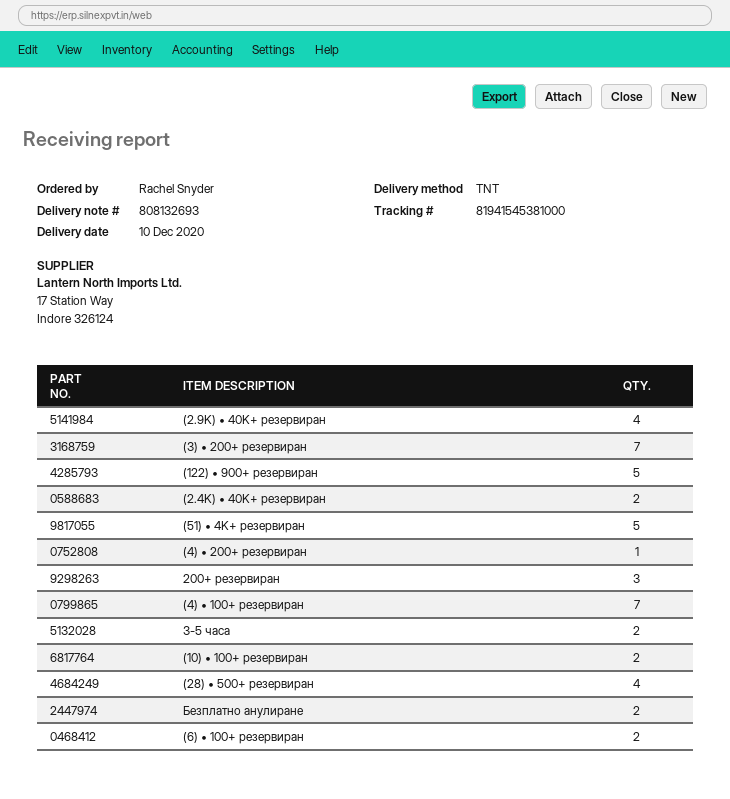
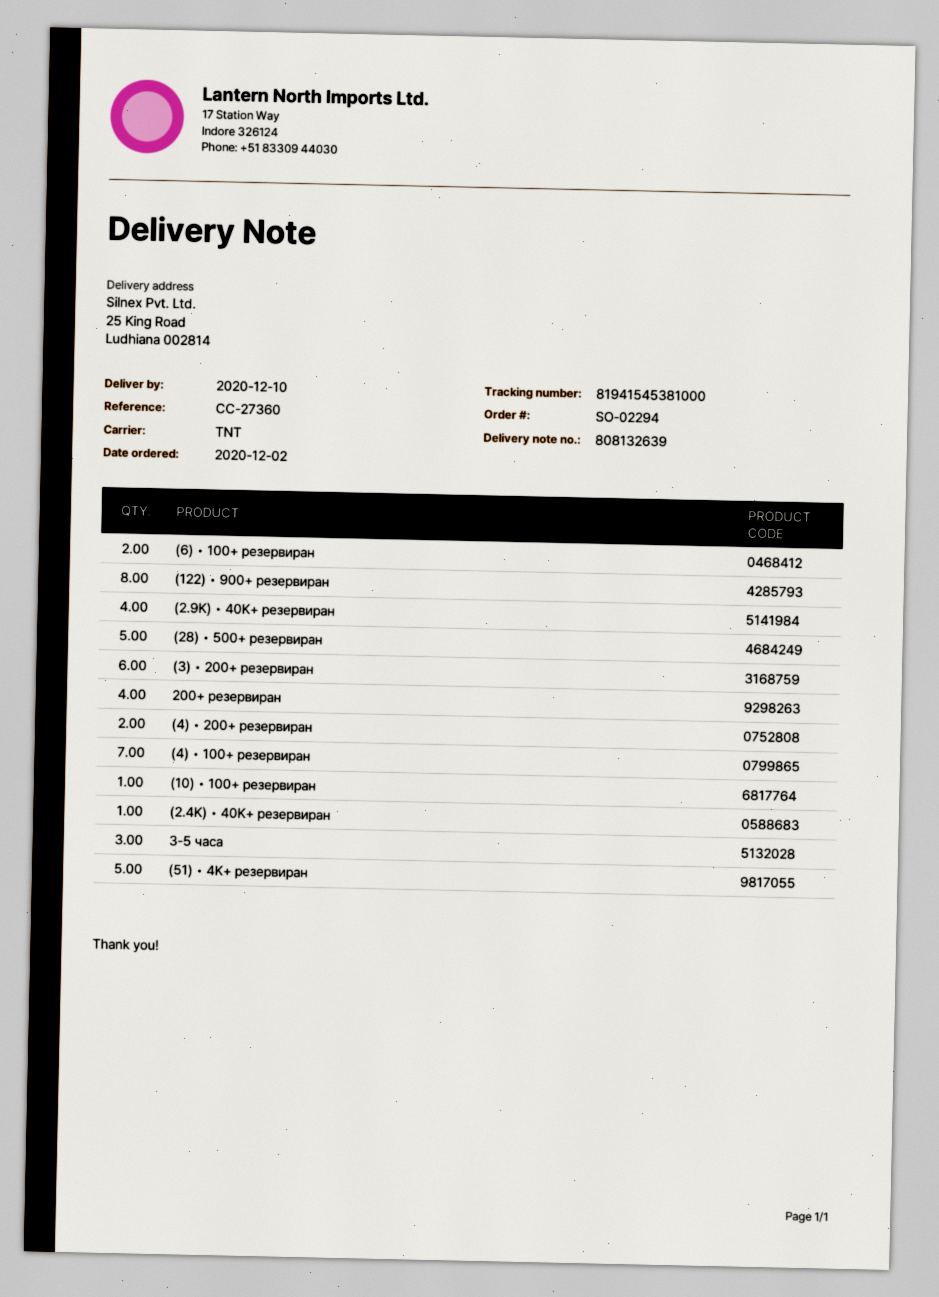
delivery note number: 808132693 -> 808132639
(3) • 200+ резервиран: 7 -> 6
(122) • 900+ резервиран: 5 -> 8
(2.4K) • 40K+ резервиран: 2 -> 1
(4) • 200+ резервиран: 1 -> 2
200+ резервиран: 3 -> 4
3-5 часа: 2 -> 3
(10) • 100+ резервиран: 2 -> 1
(28) • 500+ резервиран: 4 -> 5
Безплатно анулиране: 2 -> none

